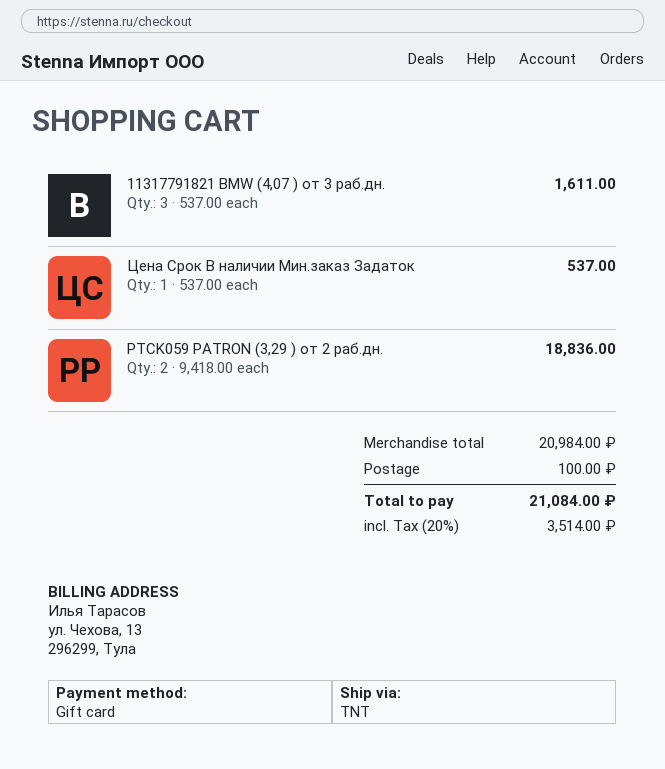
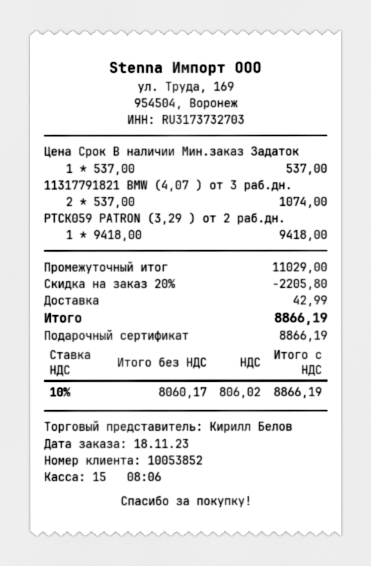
11317791821 BMW (4,07 ) от 3 раб.дн.: 3 x 537.00 = 1611.00 -> 2 x 537.00 = 1074.00
PTCK059 PATRON (3,29 ) от 2 раб.дн.: 2 x 9418.00 = 18836.00 -> 1 x 9418.00 = 9418.00
subtotal: 20984.00 -> 11029.00
discount: none -> 20% = 2205.80
shipping: 100.00 -> 42.99
tax: 20% = 3514.00 -> 10% = 806.02
total: 21084.00 -> 8866.19

